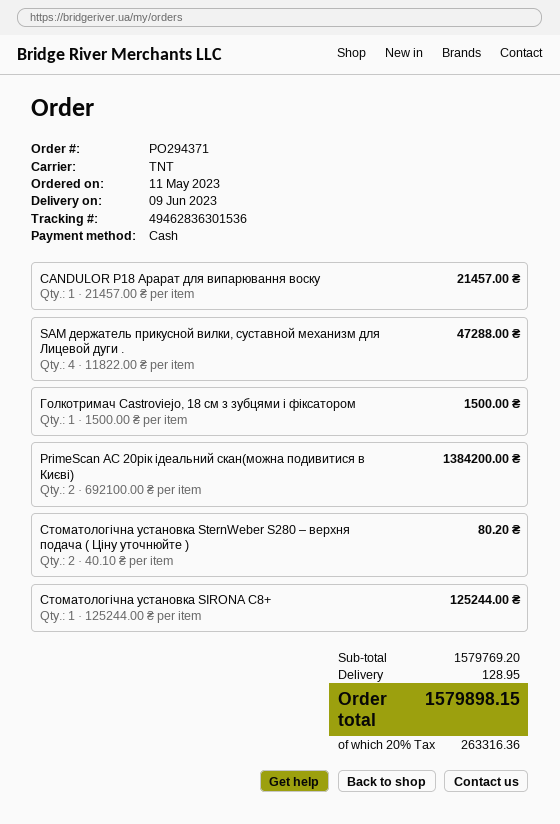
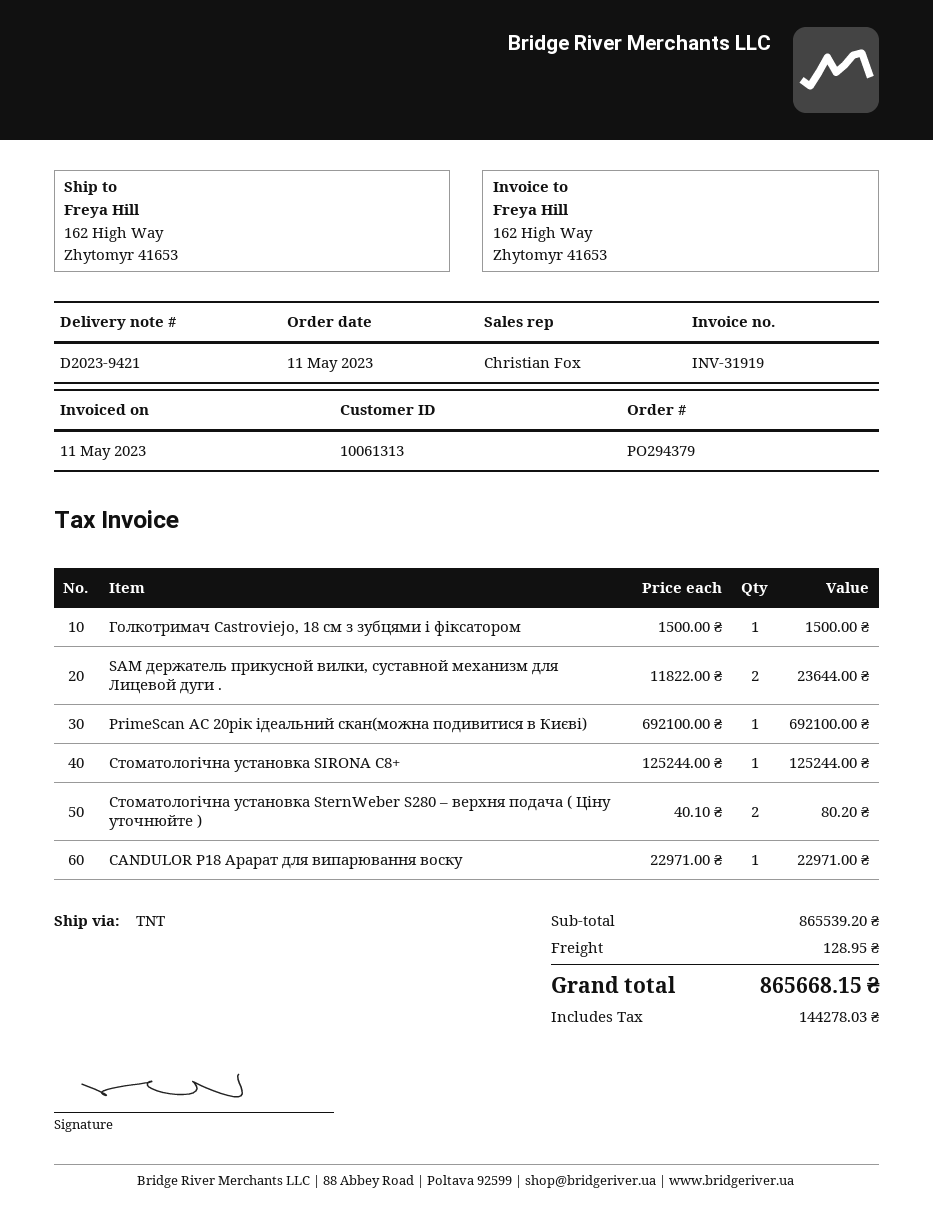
order number: PO294371 -> PO294379
CANDULOR P18 Арарат для випарювання воску: 1 x 21457.00 = 21457.00 -> 1 x 22971.00 = 22971.00
SAM держатель прикусной вилки, cуставной механизм для Лицевой дуги .: 4 x 11822.00 = 47288.00 -> 2 x 11822.00 = 23644.00
PrimeScan AC 20рік ідеальний скан(можна подивитися в Києві): 2 x 692100.00 = 1384200.00 -> 1 x 692100.00 = 692100.00
subtotal: 1579769.20 -> 865539.20
tax: 263316.36 -> 144278.03
total: 1579898.15 -> 865668.15

